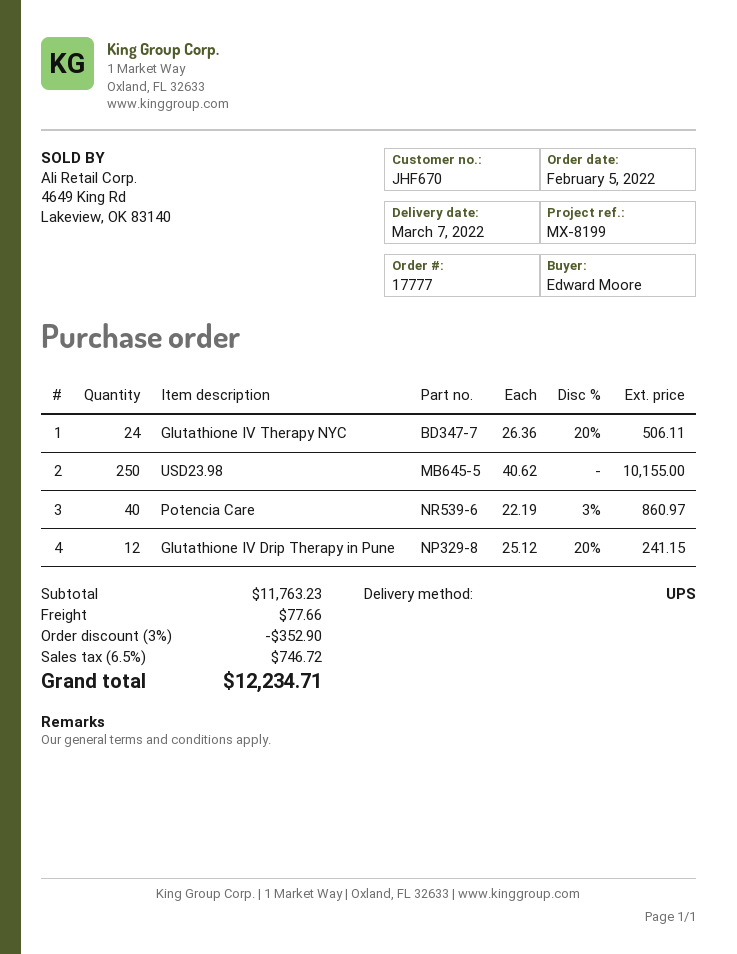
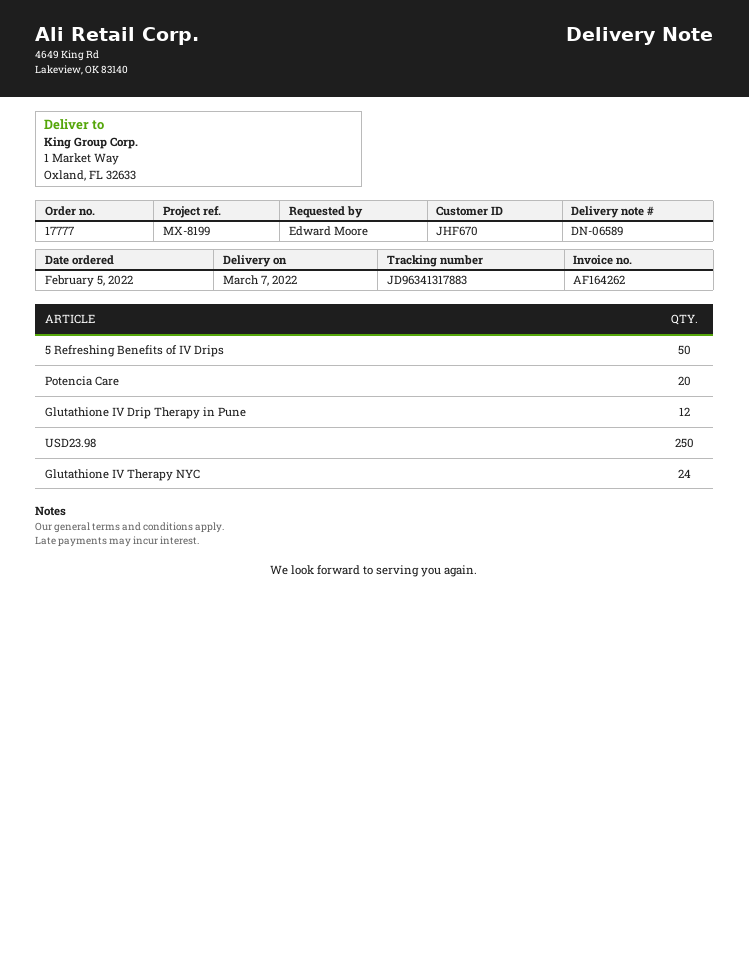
Potencia Care: 40 -> 20
5 Refreshing Benefits of IV Drips: none -> 50

